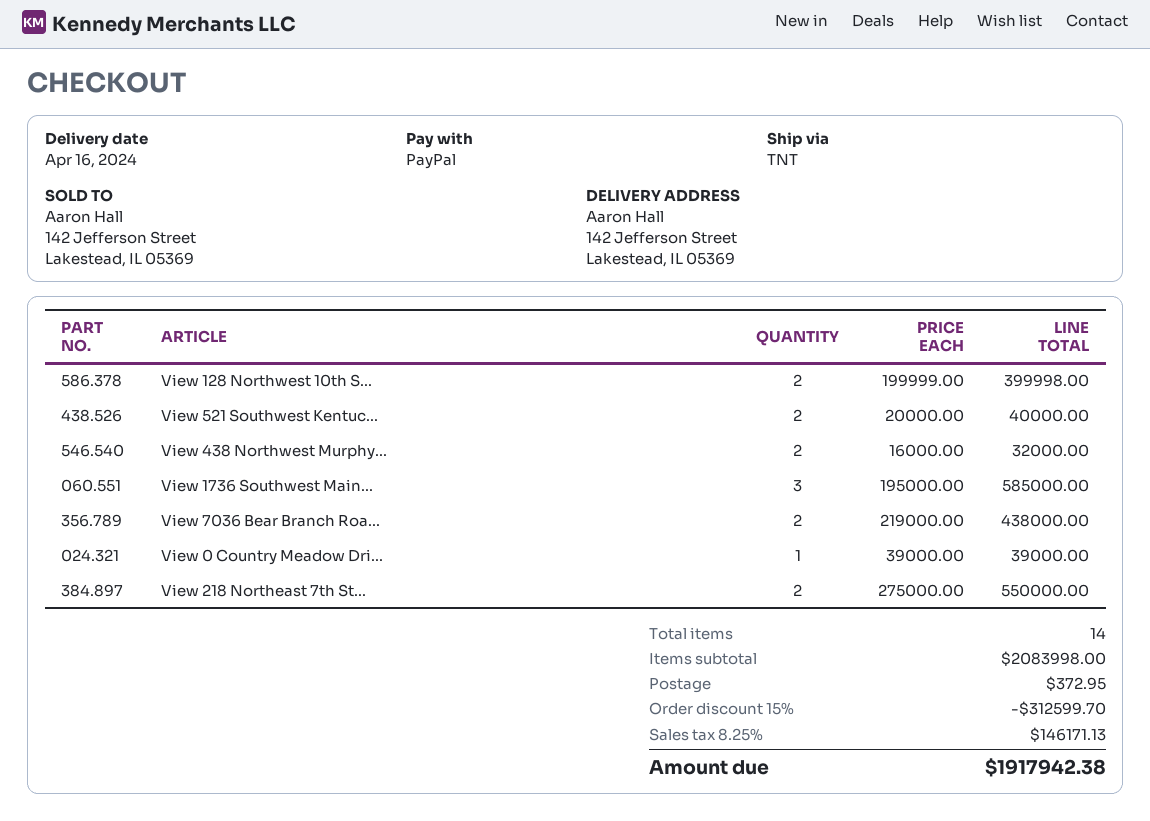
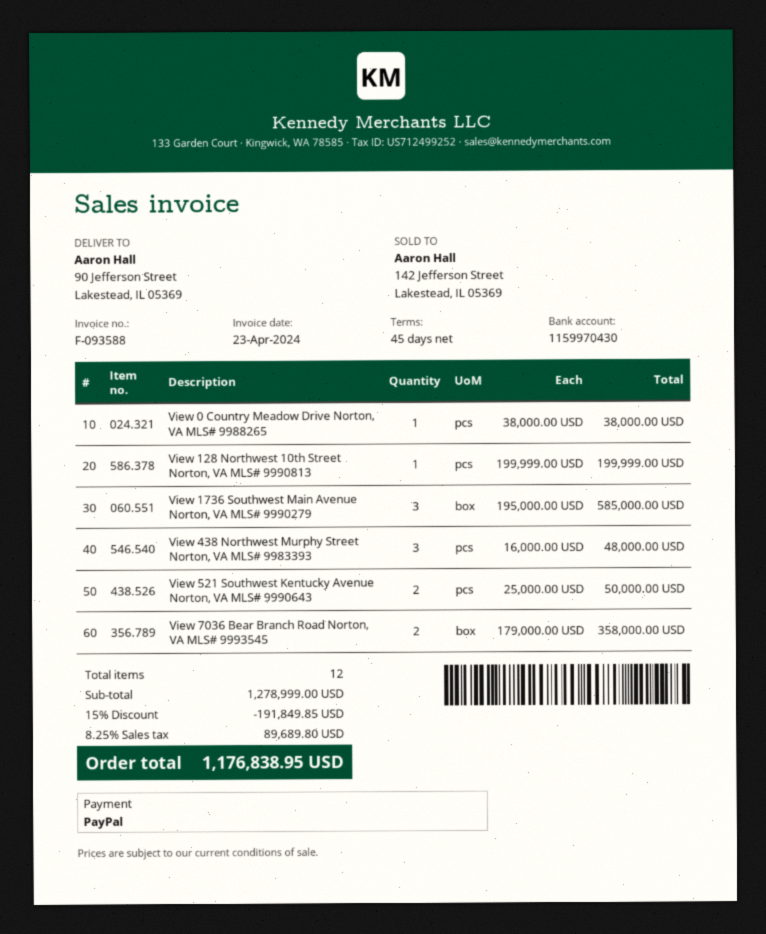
ship to: 142 Jefferson Street, Lakestead, IL 05369 -> 90 Jefferson Street, Lakestead, IL 05369
View 128 Northwest 10th S...: 2 x 199999.00 = 399998.00 -> 1 x 199999.00 = 199999.00
View 521 Southwest Kentuc...: 2 x 20000.00 = 40000.00 -> 2 x 25000.00 = 50000.00
View 438 Northwest Murphy...: 2 x 16000.00 = 32000.00 -> 3 x 16000.00 = 48000.00
View 7036 Bear Branch Roa...: 2 x 219000.00 = 438000.00 -> 2 x 179000.00 = 358000.00
View 0 Country Meadow Dri...: 1 x 39000.00 = 39000.00 -> 1 x 38000.00 = 38000.00
View 218 Northeast 7th St...: 2 x 275000.00 = 550000.00 -> none
total quantity: 14 -> 12
subtotal: 2083998.00 -> 1278999.00
discount: 15% = 312599.70 -> 15% = 191849.85
shipping: 372.95 -> none
tax: 8.25% = 146171.13 -> 8.25% = 89689.80
total: 1917942.38 -> 1176838.95

